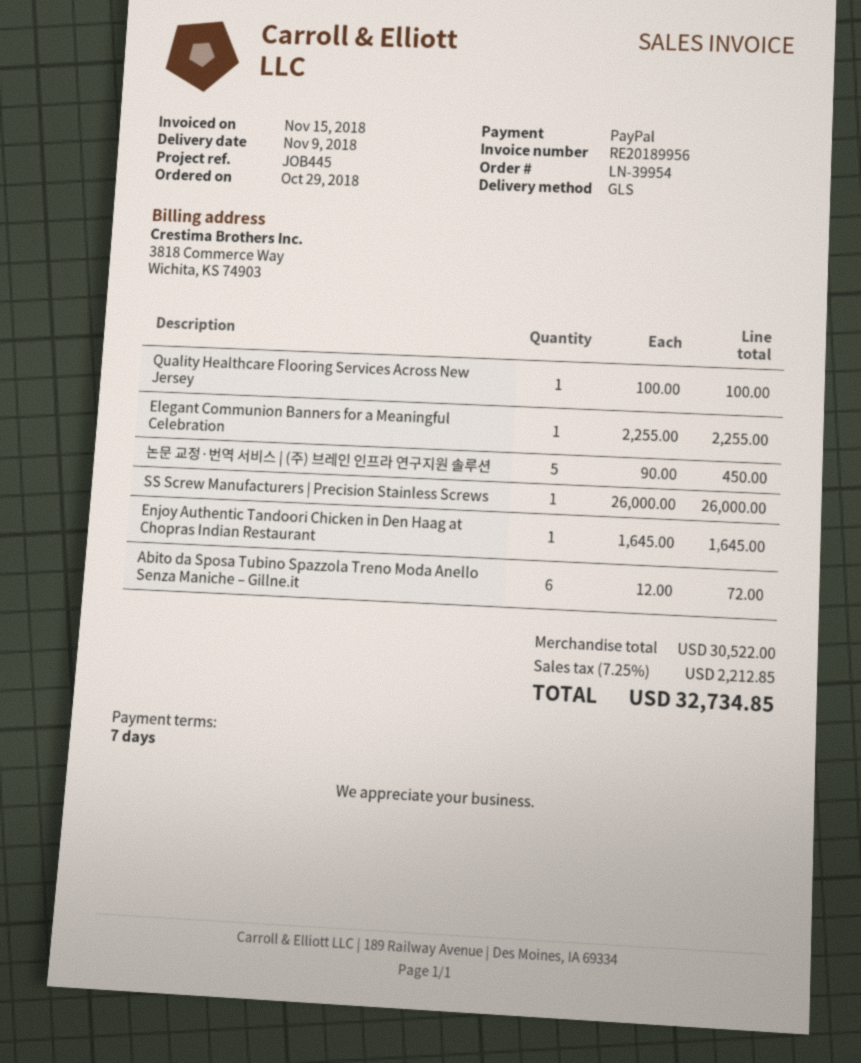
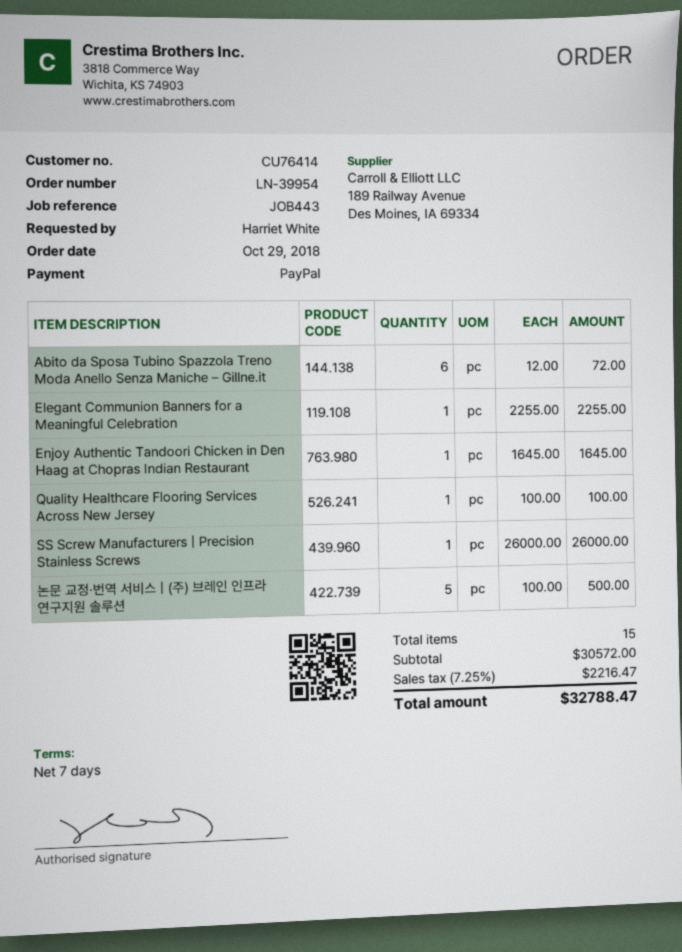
reference: JOB445 -> JOB443
논문 교정·번역 서비스 | (주) 브레인 인프라 연구지원 솔루션: 5 x 90.00 = 450.00 -> 5 x 100.00 = 500.00
subtotal: 30522.00 -> 30572.00
tax: 7.25% = 2212.85 -> 7.25% = 2216.47
total: 32734.85 -> 32788.47

